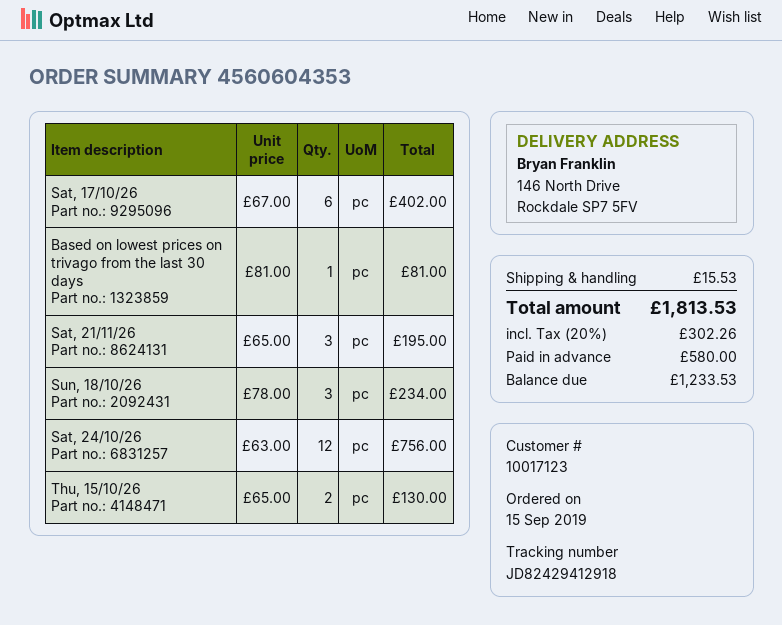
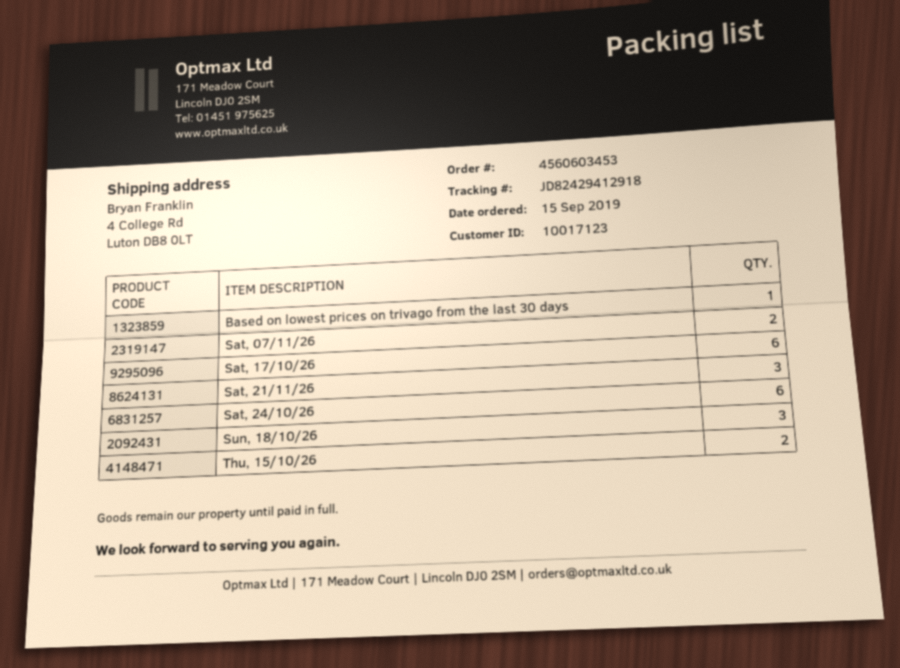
order number: 4560604353 -> 4560603453
ship to: 146 North Drive, Rockdale SP7 5FV -> 4 College Rd, Luton DB8 0LT
Sat, 24/10/26: 12 -> 6
Sat, 07/11/26: none -> 2

